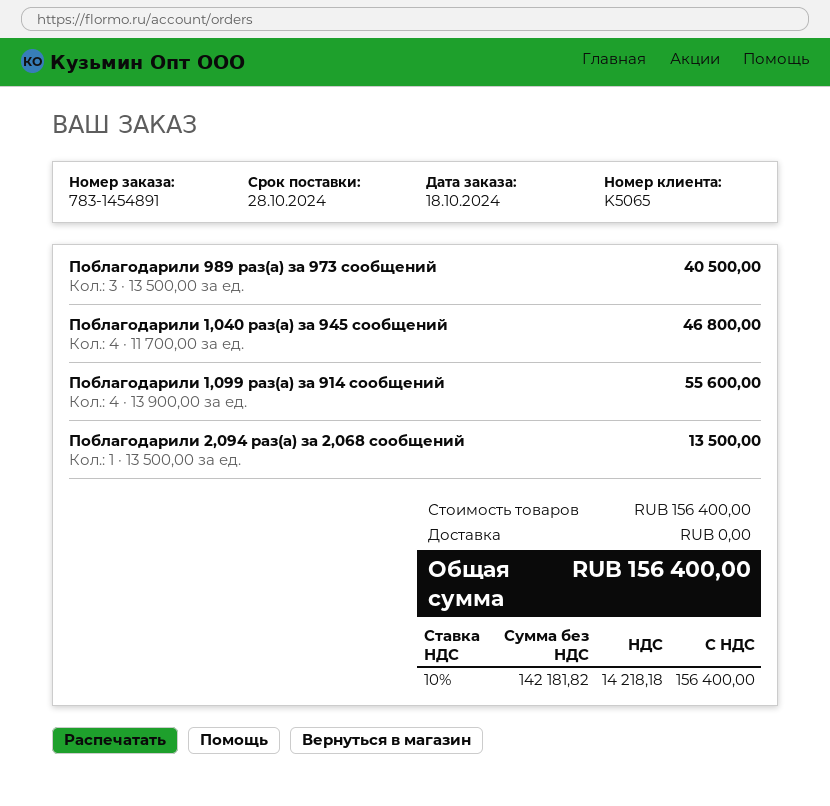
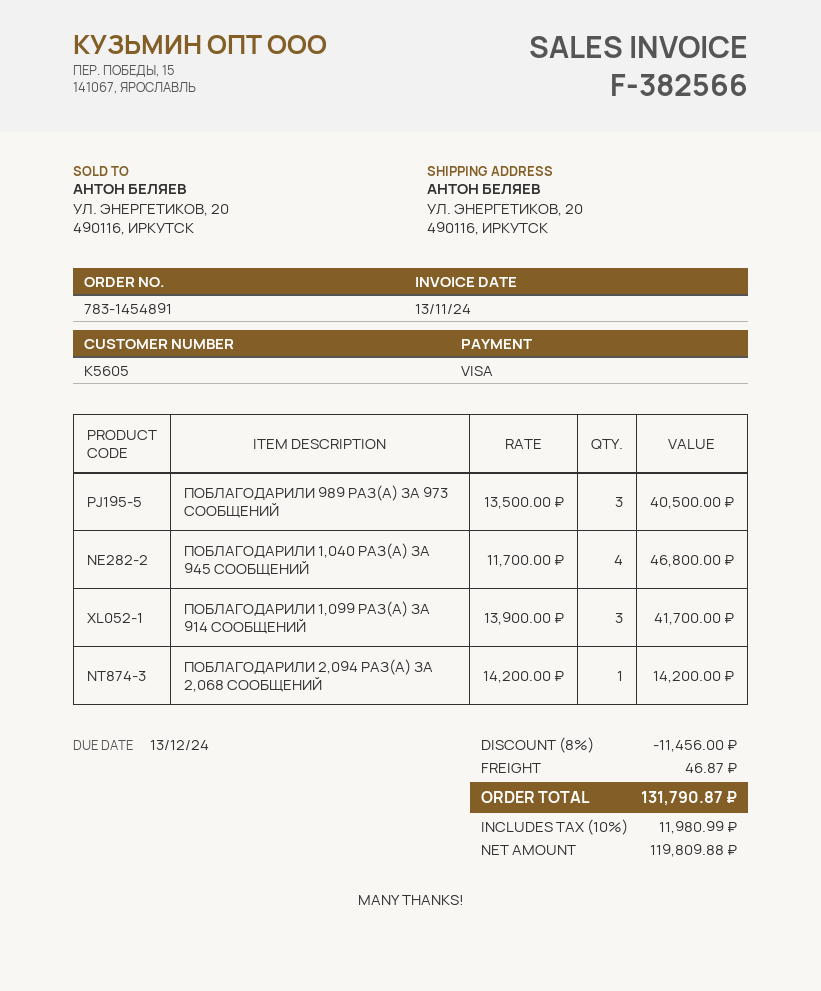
customer number: K5065 -> K5605
Поблагодарили 1,099 раз(а) за 914 сообщений: 4 x 13900.00 = 55600.00 -> 3 x 13900.00 = 41700.00
Поблагодарили 2,094 раз(а) за 2,068 сообщений: 1 x 13500.00 = 13500.00 -> 1 x 14200.00 = 14200.00
discount: none -> 8% = 11456.00
shipping: 0.00 -> 46.87
net: 142181.82 -> 119809.88
tax: 10% = 14218.18 -> 10% = 11980.99
total: 156400.00 -> 131790.87

